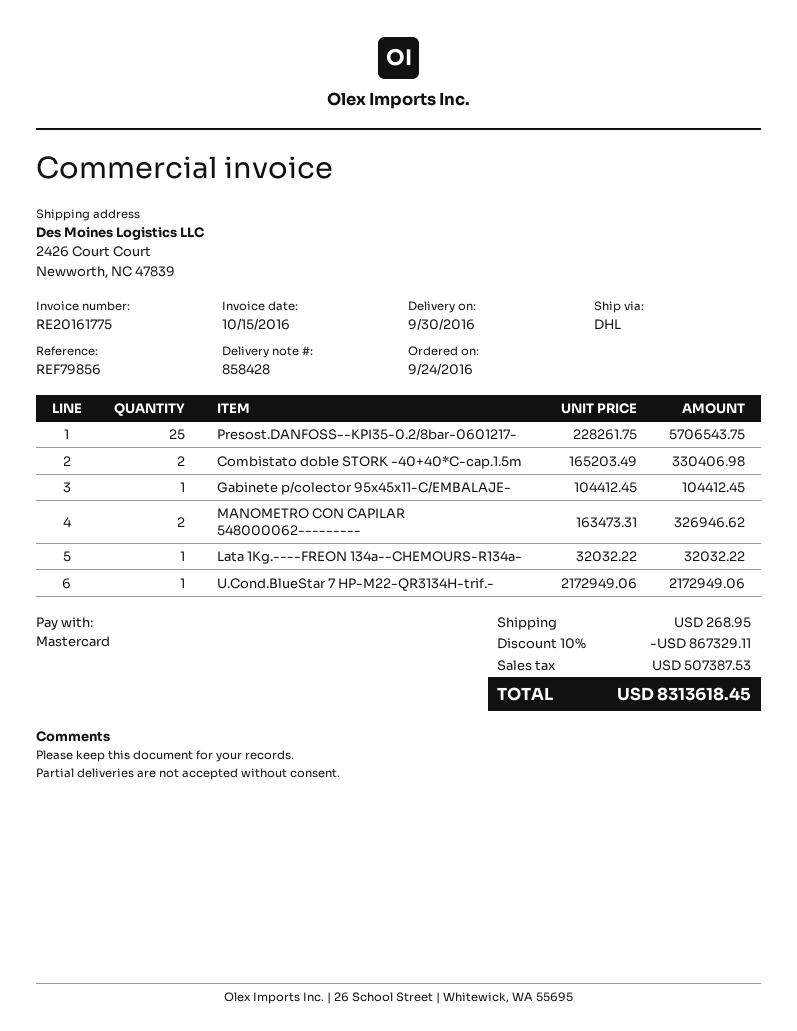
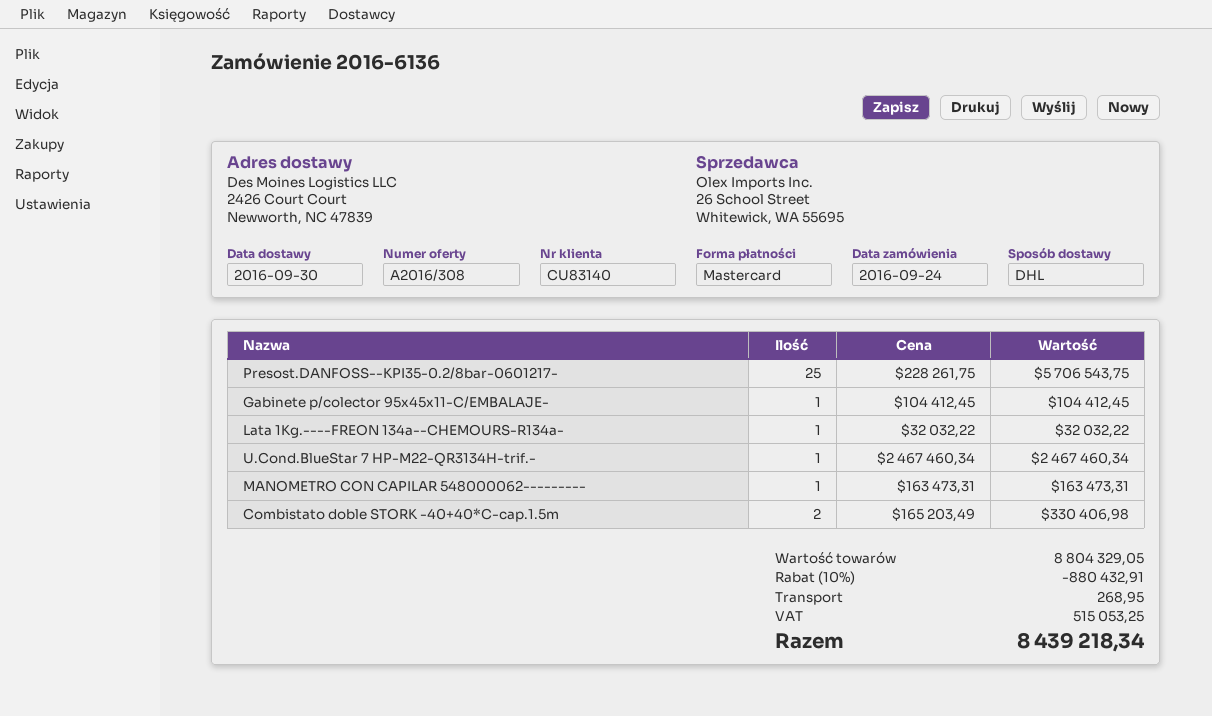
MANOMETRO CON CAPILAR 548000062---------: 2 x 163473.31 = 326946.62 -> 1 x 163473.31 = 163473.31
U.Cond.BlueStar 7 HP-M22-QR3134H-trif.-: 1 x 2172949.06 = 2172949.06 -> 1 x 2467460.34 = 2467460.34
discount: 10% = 867329.11 -> 10% = 880432.91
tax: 507387.53 -> 515053.25
total: 8313618.45 -> 8439218.34

